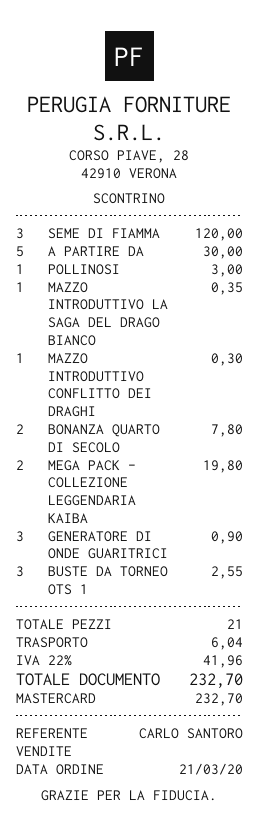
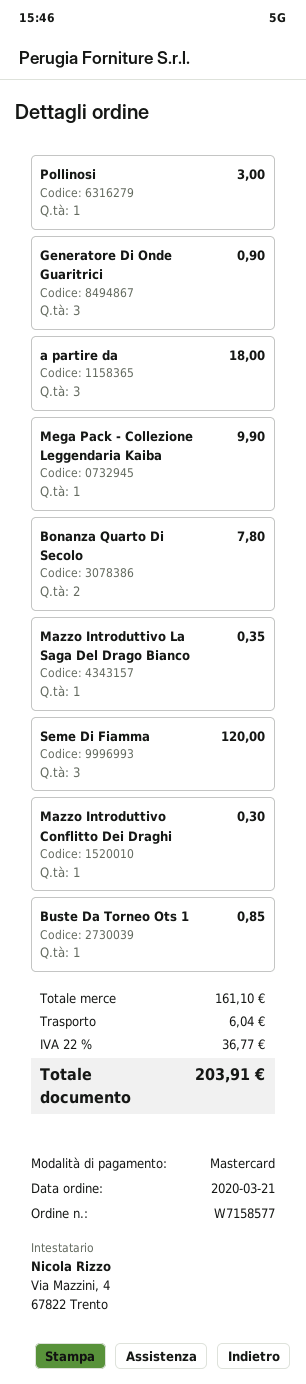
A PARTIRE DA: 5 for 30.00 -> 3 for 18.00
MEGA PACK - COLLEZIONE LEGGENDARIA KAIBA: 2 for 19.80 -> 1 for 9.90
BUSTE DA TORNEO OTS 1: 3 for 2.55 -> 1 for 0.85
tax: 22% = 41.96 -> 22% = 36.77
total: 232.70 -> 203.91

